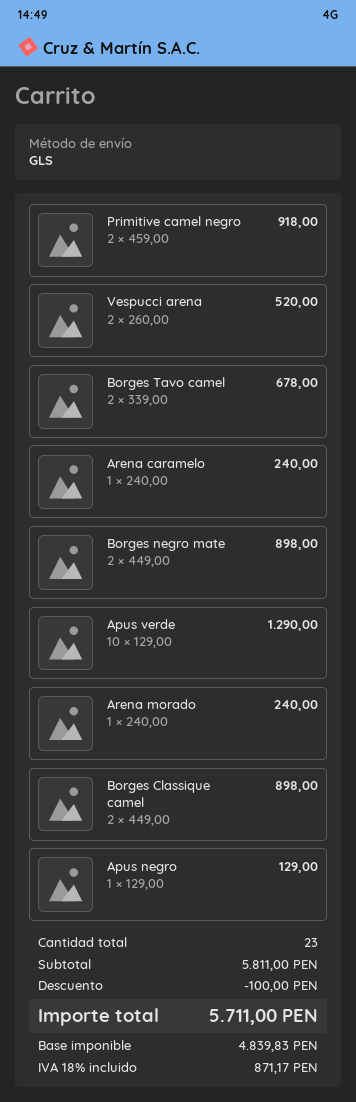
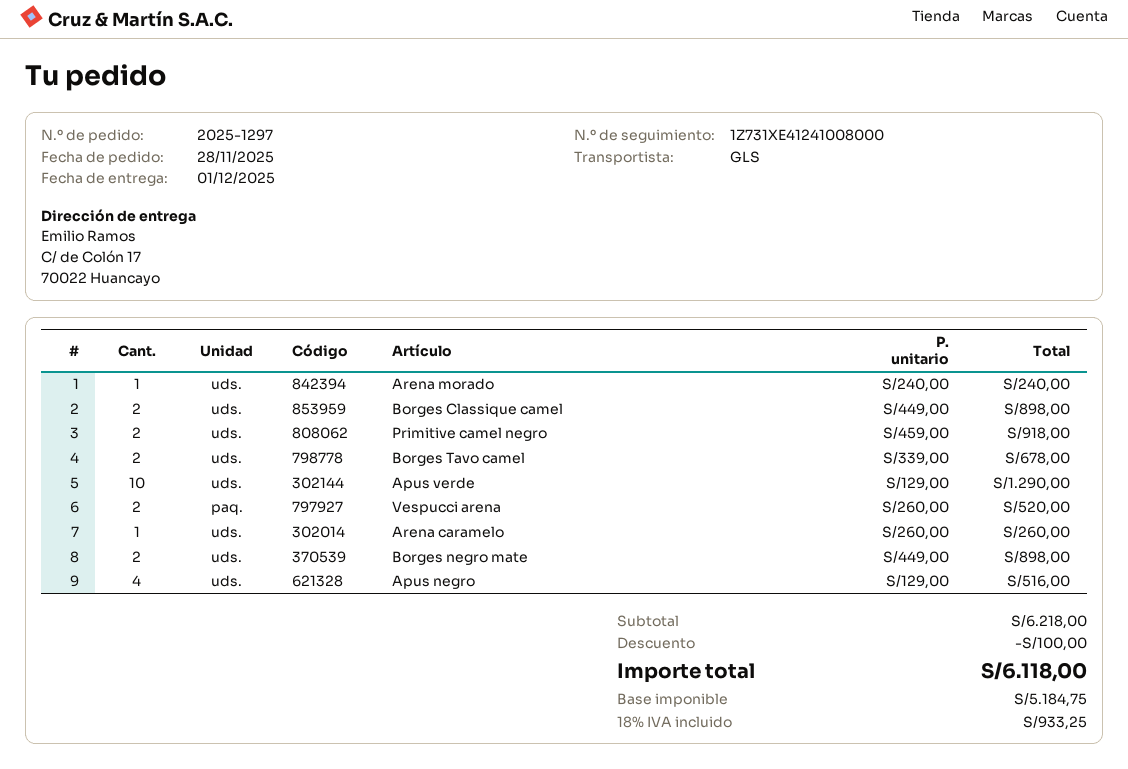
Arena caramelo: 1 x 240.00 = 240.00 -> 1 x 260.00 = 260.00
Apus negro: 1 x 129.00 = 129.00 -> 4 x 129.00 = 516.00
subtotal: 5811.00 -> 6218.00
net: 4839.83 -> 5184.75
tax: 18% = 871.17 -> 18% = 933.25
total: 5711.00 -> 6118.00

